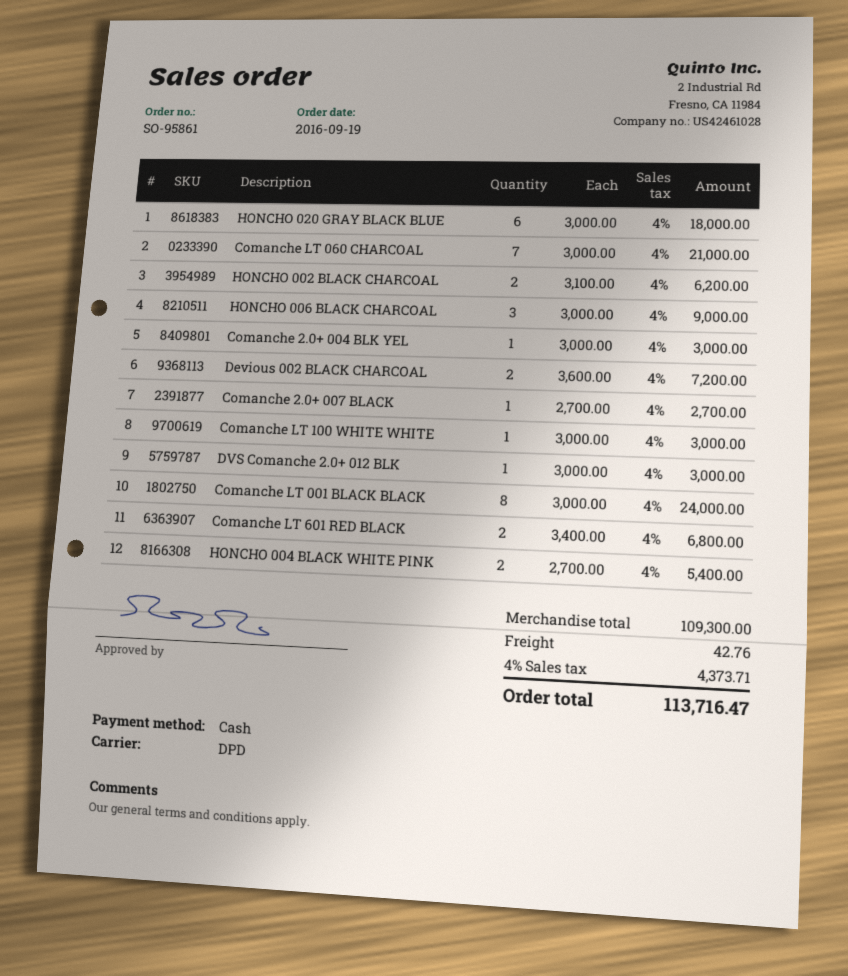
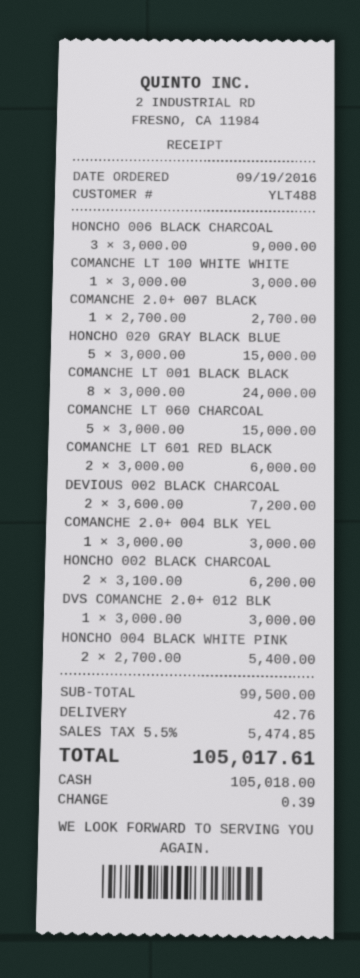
HONCHO 020 GRAY BLACK BLUE: 6 x 3000.00 = 18000.00 -> 5 x 3000.00 = 15000.00
Comanche LT 060 CHARCOAL: 7 x 3000.00 = 21000.00 -> 5 x 3000.00 = 15000.00
Comanche LT 601 RED BLACK: 2 x 3400.00 = 6800.00 -> 2 x 3000.00 = 6000.00
subtotal: 109300.00 -> 99500.00
tax: 4% = 4373.71 -> 5.5% = 5474.85
total: 113716.47 -> 105017.61

